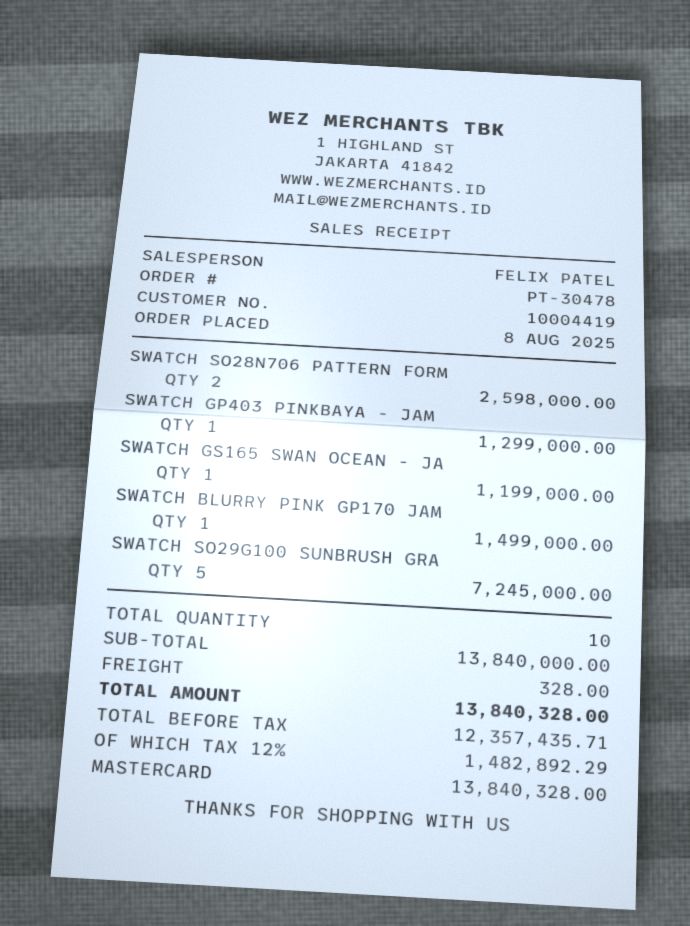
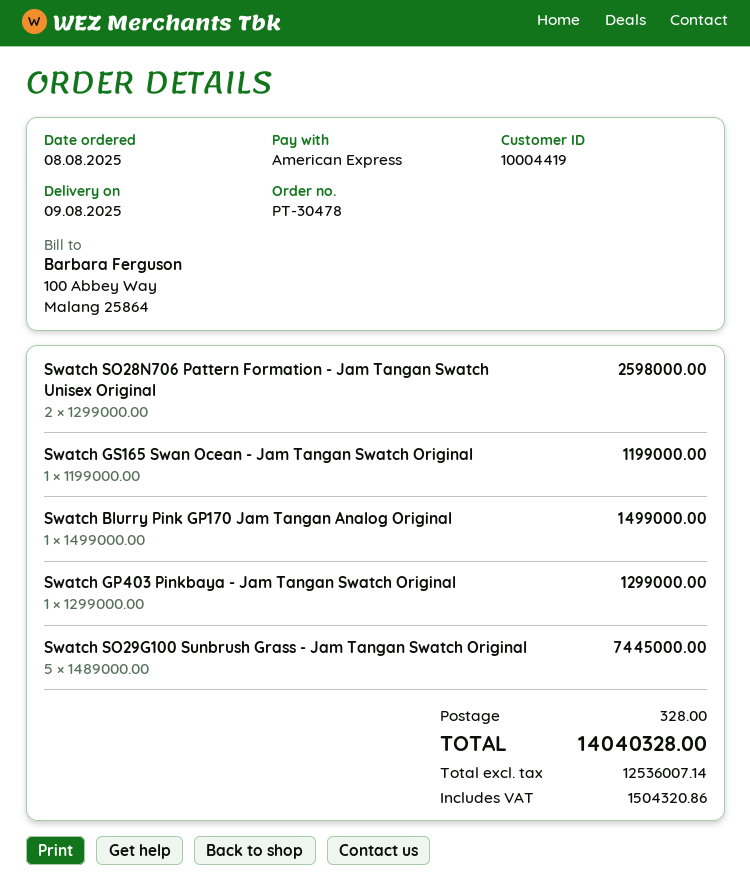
payment method: Mastercard -> American Express
SWATCH SO29G100 SUNBRUSH GRA: 5 for 7245000.00 -> 5 for 7445000.00
net: 12357435.71 -> 12536007.14
tax: 1482892.29 -> 1504320.86
total: 13840328.00 -> 14040328.00

